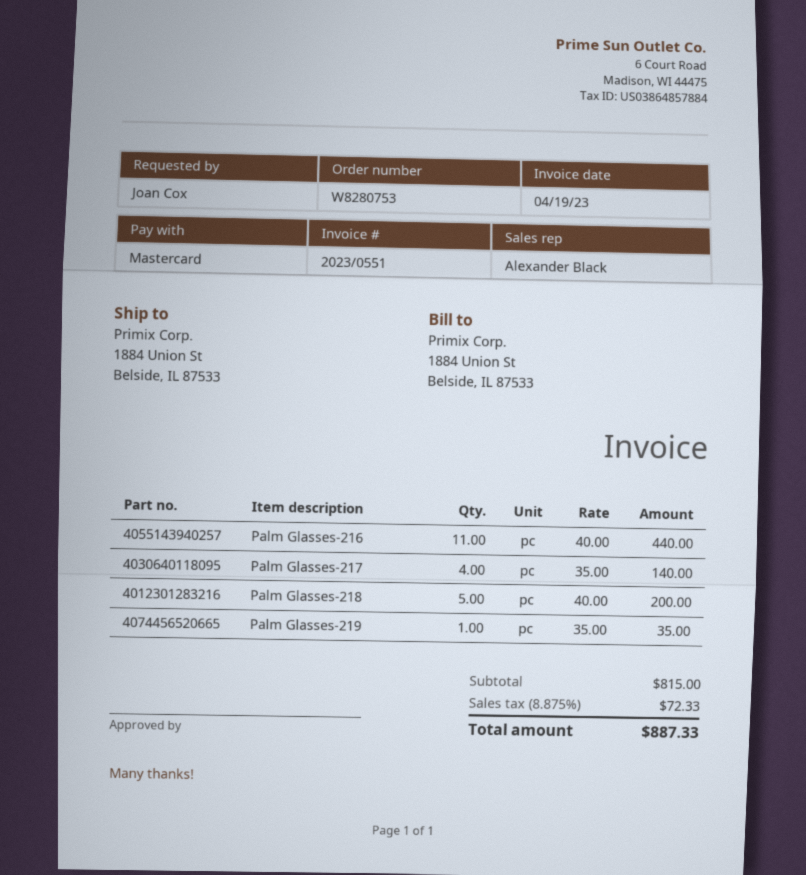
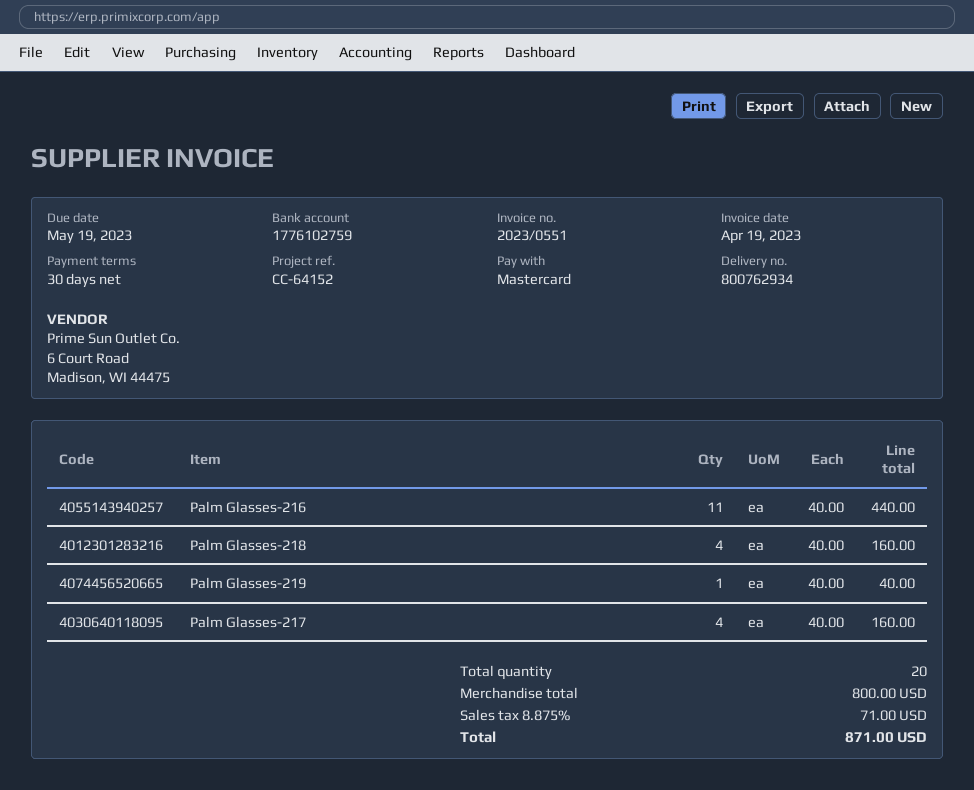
Palm Glasses-217: 4 x 35.00 = 140.00 -> 4 x 40.00 = 160.00
Palm Glasses-218: 5 x 40.00 = 200.00 -> 4 x 40.00 = 160.00
Palm Glasses-219: 1 x 35.00 = 35.00 -> 1 x 40.00 = 40.00
subtotal: 815.00 -> 800.00
tax: 8.875% = 72.33 -> 8.875% = 71.00
total: 887.33 -> 871.00

